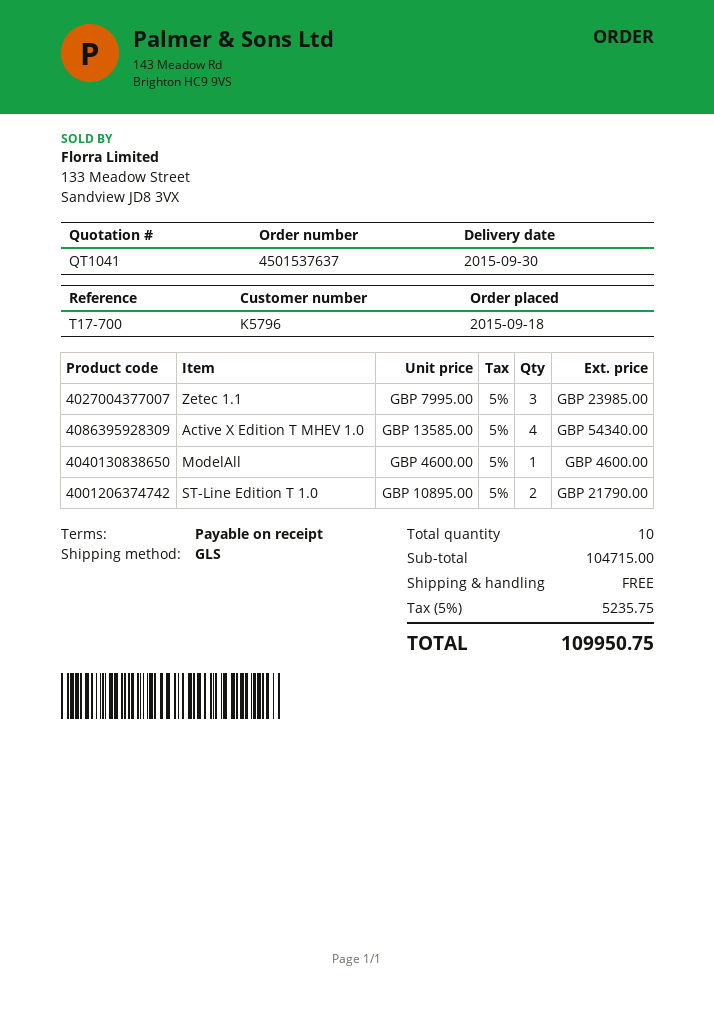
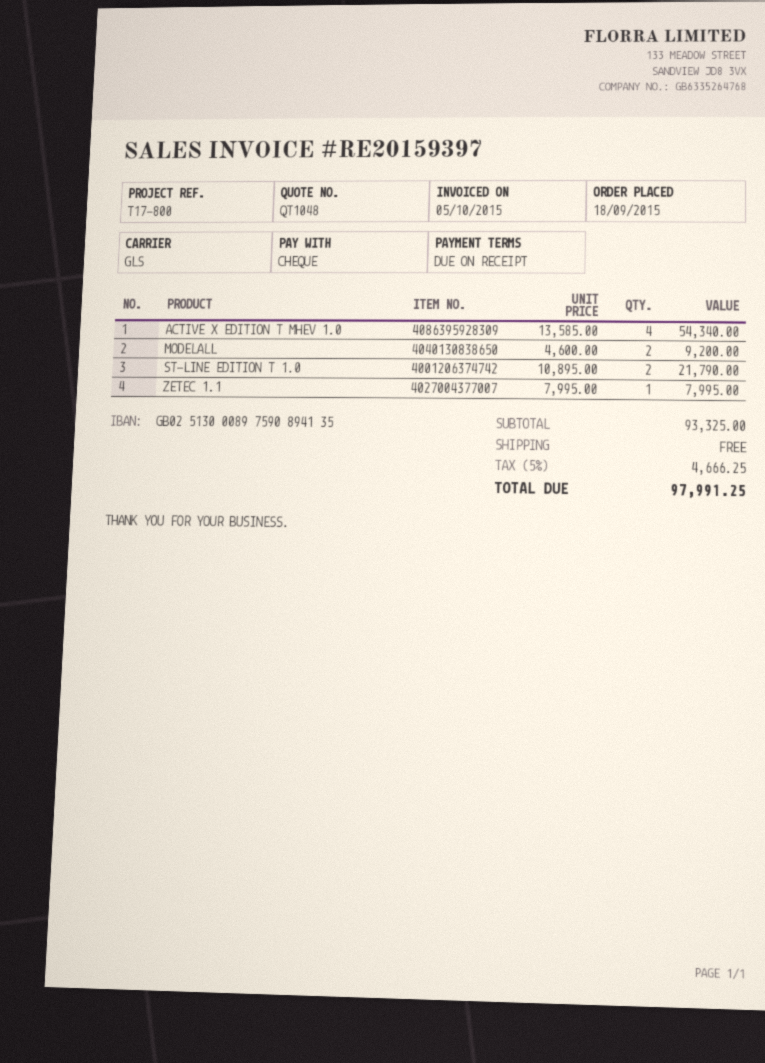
quote number: QT1041 -> QT1048
reference: T17-700 -> T17-800
Zetec 1.1: 3 x 7995.00 = 23985.00 -> 1 x 7995.00 = 7995.00
ModelAll: 1 x 4600.00 = 4600.00 -> 2 x 4600.00 = 9200.00
subtotal: 104715.00 -> 93325.00
tax: 5% = 5235.75 -> 5% = 4666.25
total: 109950.75 -> 97991.25

